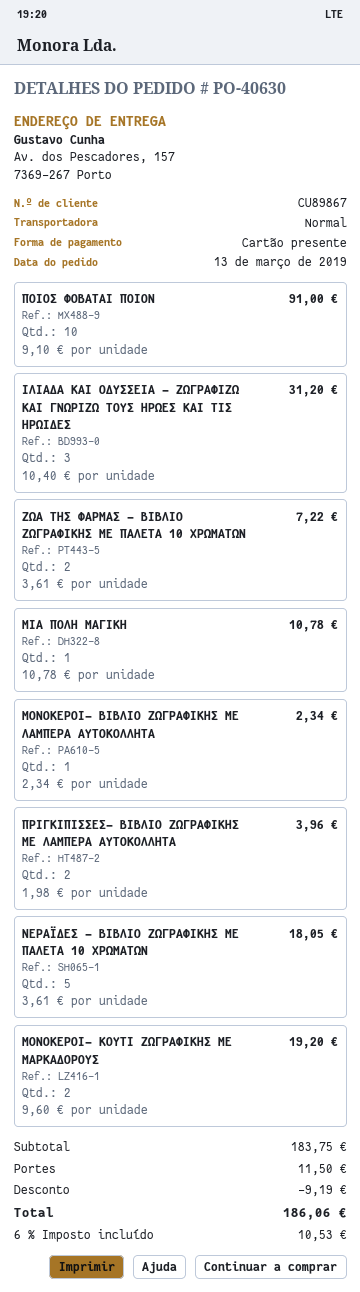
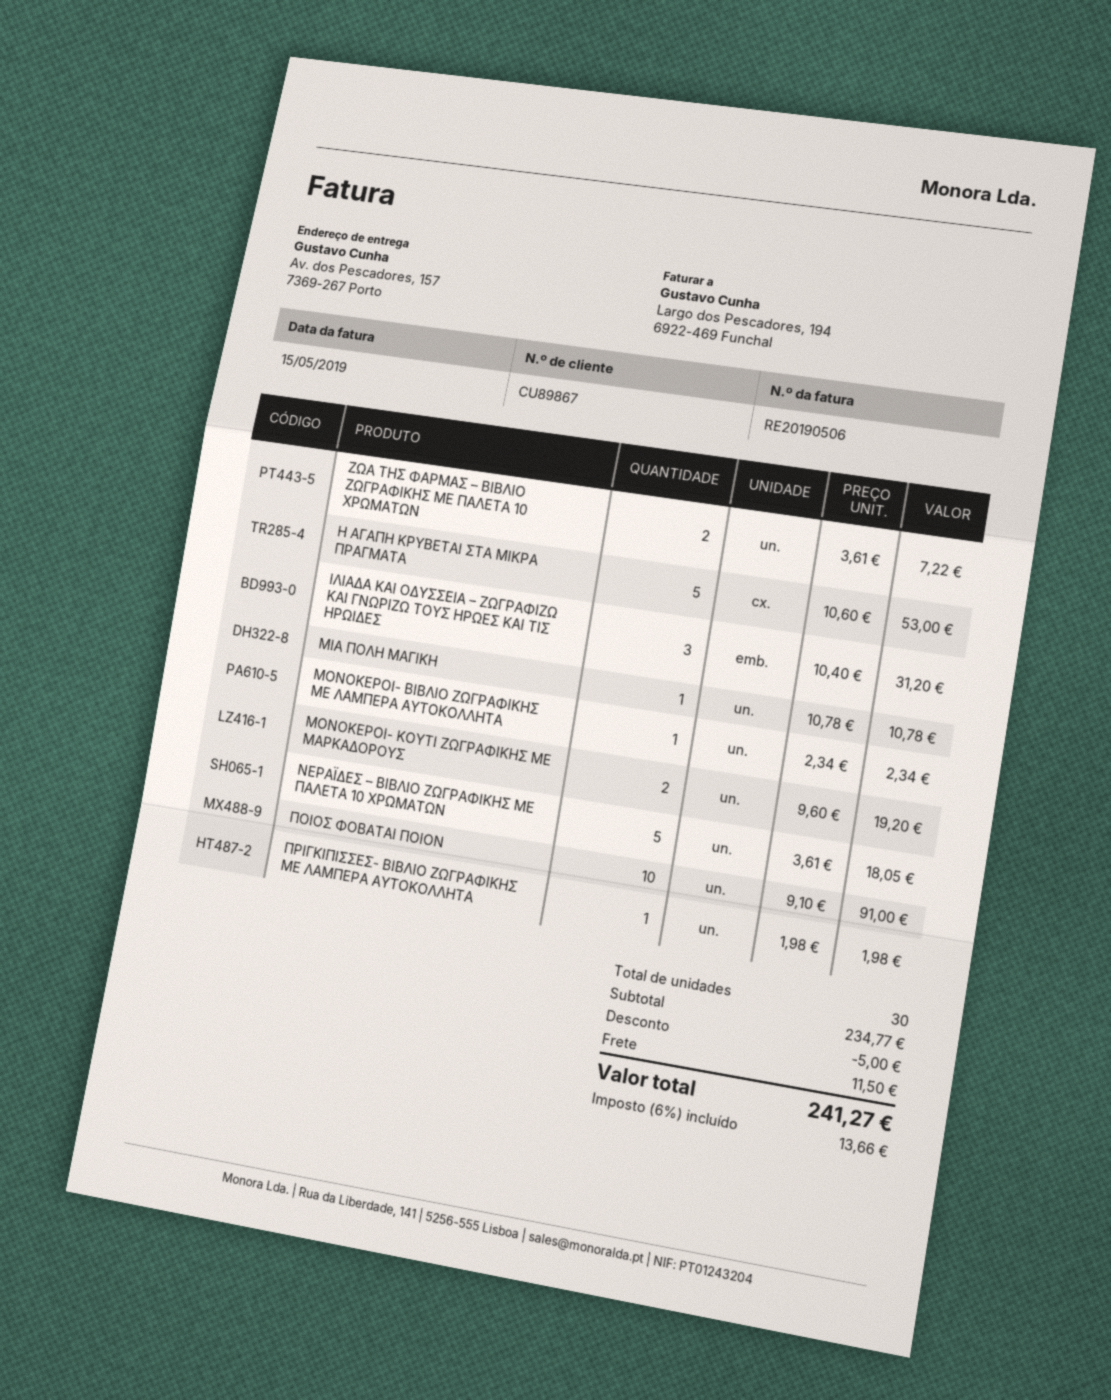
ΠΡΙΓΚΙΠΙΣΣΕΣ- ΒΙΒΛΙΟ ΖΩΓΡΑΦΙΚΗΣ ΜΕ ΛΑΜΠΕΡΑ ΑΥΤΟΚΟΛΛΗΤΑ: 2 x 1.98 = 3.96 -> 1 x 1.98 = 1.98
Η ΑΓΑΠΗ ΚΡΥΒΕΤΑΙ ΣΤΑ ΜΙΚΡΑ ΠΡΑΓΜΑΤΑ: none -> 5 x 10.60 = 53.00
subtotal: 183.75 -> 234.77
discount: 9.19 -> 5.00
tax: 6% = 10.53 -> 6% = 13.66
total: 186.06 -> 241.27

